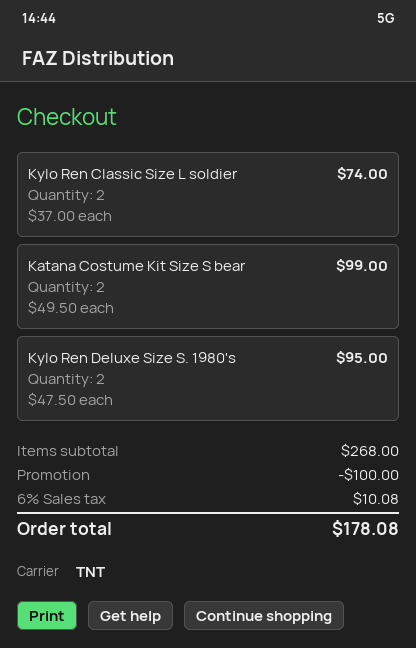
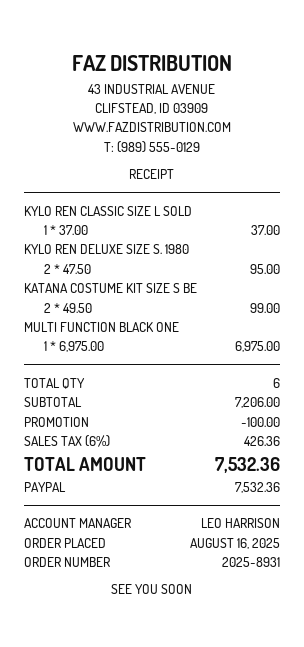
Kylo Ren Classic Size L soldier: 2 x 37.00 = 74.00 -> 1 x 37.00 = 37.00
MULTI FUNCTION BLACK ONE: none -> 1 x 6975.00 = 6975.00
subtotal: 268.00 -> 7206.00
tax: 6% = 10.08 -> 6% = 426.36
total: 178.08 -> 7532.36

